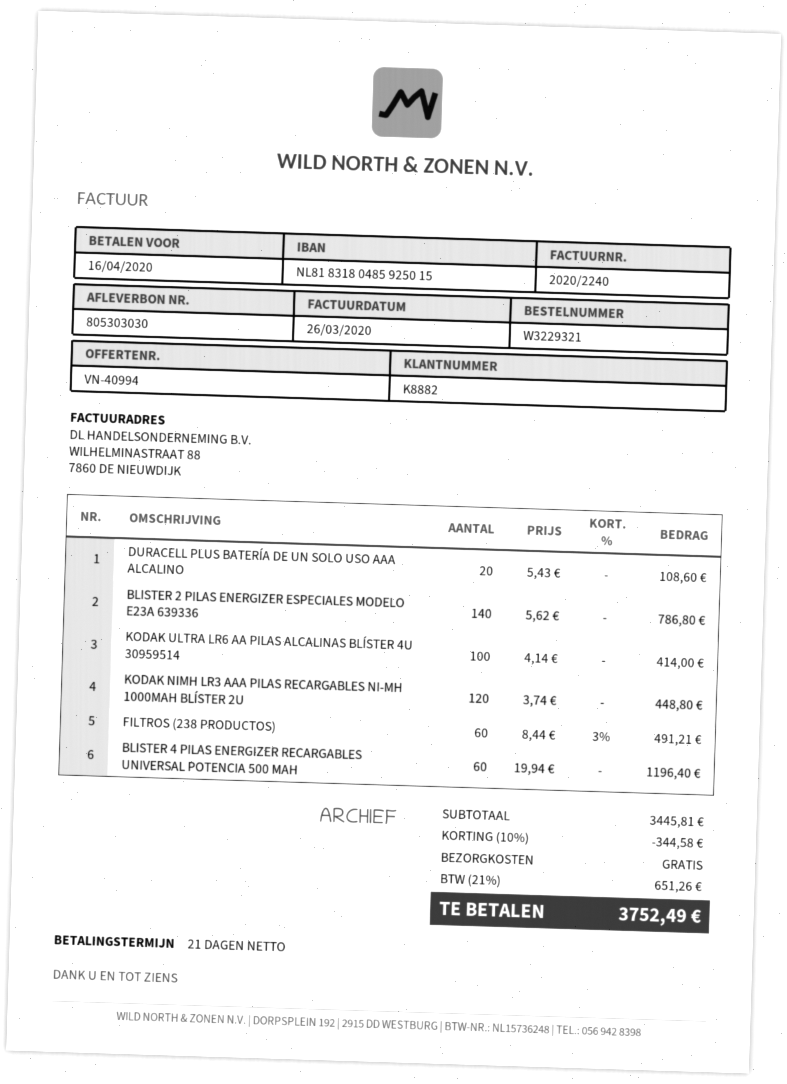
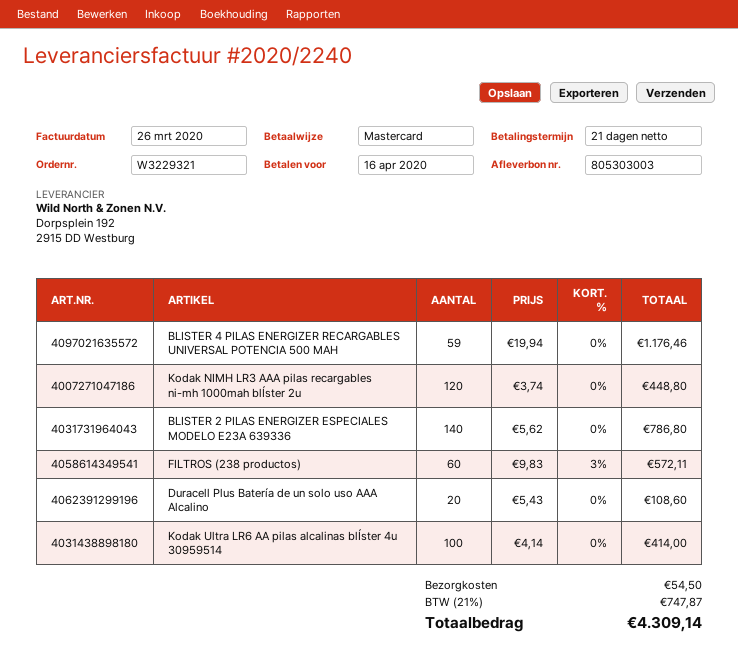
delivery note number: 805303030 -> 805303003
FILTROS (238 PRODUCTOS): 60 x 8.44 - 3% = 491.21 -> 60 x 9.83 - 3% = 572.11
BLISTER 4 PILAS ENERGIZER RECARGABLES UNIVERSAL POTENCIA 500 MAH: 60 x 19.94 = 1196.40 -> 59 x 19.94 = 1176.46
discount: 10% = 344.58 -> none
shipping: 0.00 -> 54.50
tax: 21% = 651.26 -> 21% = 747.87
total: 3752.49 -> 4309.14

